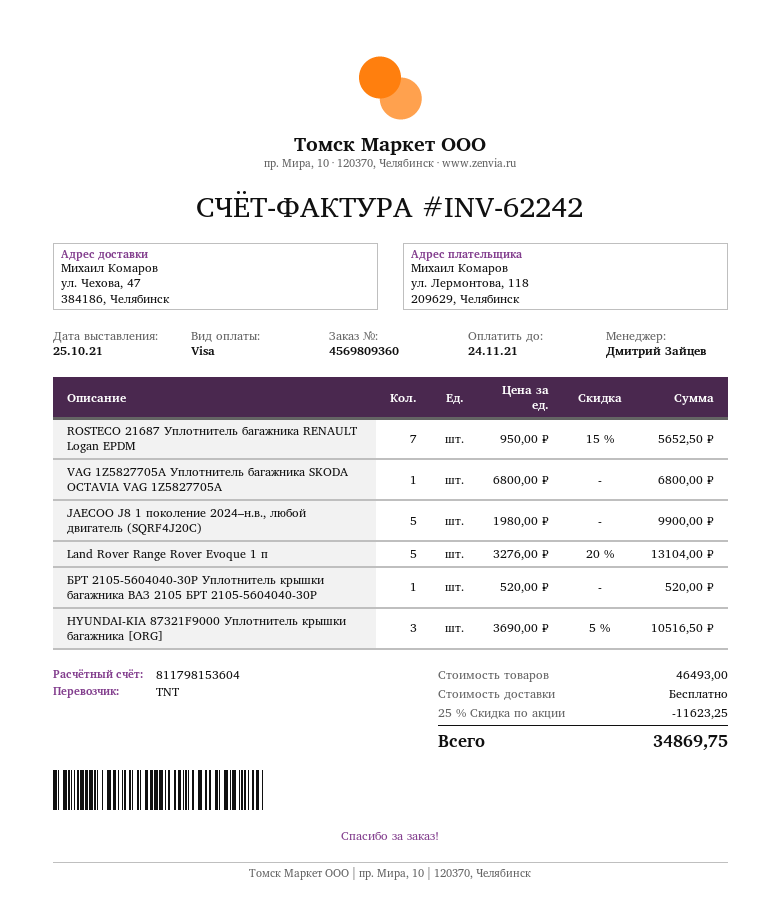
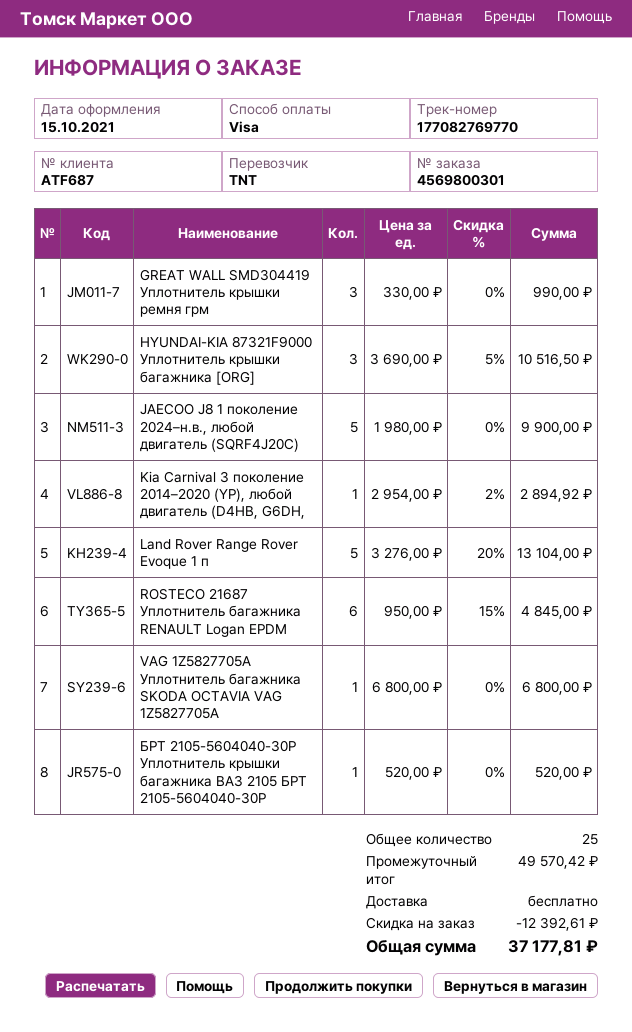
order number: 4569809360 -> 4569800301
ROSTECO 21687 Уплотнитель багажника RENAULT Logan EPDM: 7 x 950.00 - 15% = 5652.50 -> 6 x 950.00 - 15% = 4845.00
GREAT WALL SMD304419 Уплотнитель крышки ремня грм: none -> 3 x 330.00 = 990.00
Kia Carnival 3 поколение 2014–2020 (YP), любой двигатель (D4HB, G6DH,: none -> 1 x 2954.00 - 2% = 2894.92
subtotal: 46493.00 -> 49570.42
discount: 11623.25 -> 12392.61
total: 34869.75 -> 37177.81

